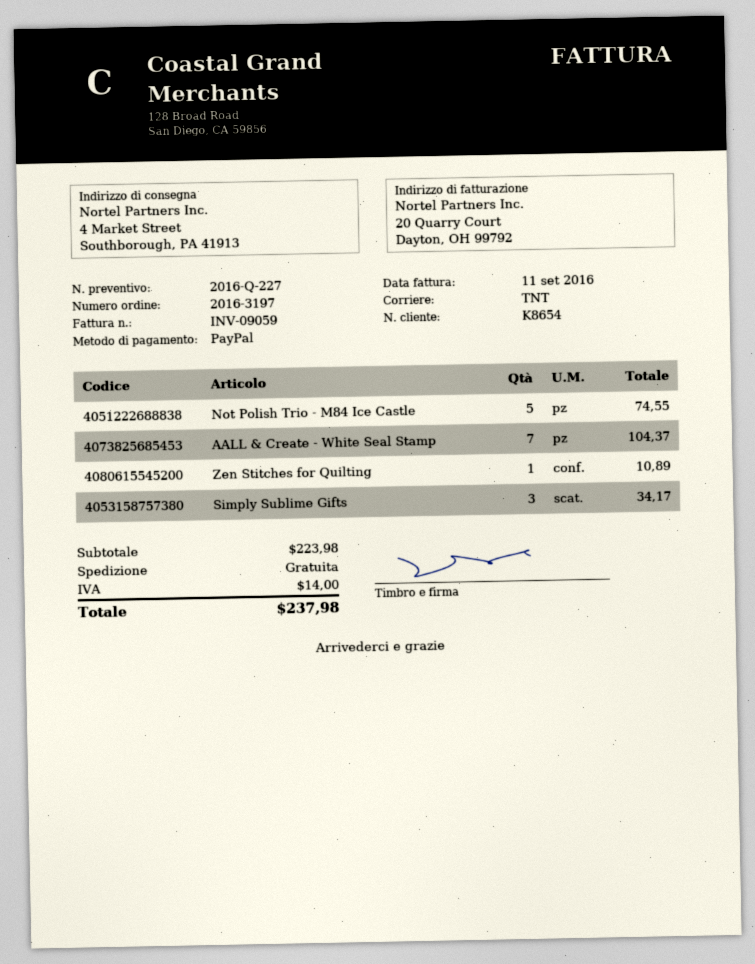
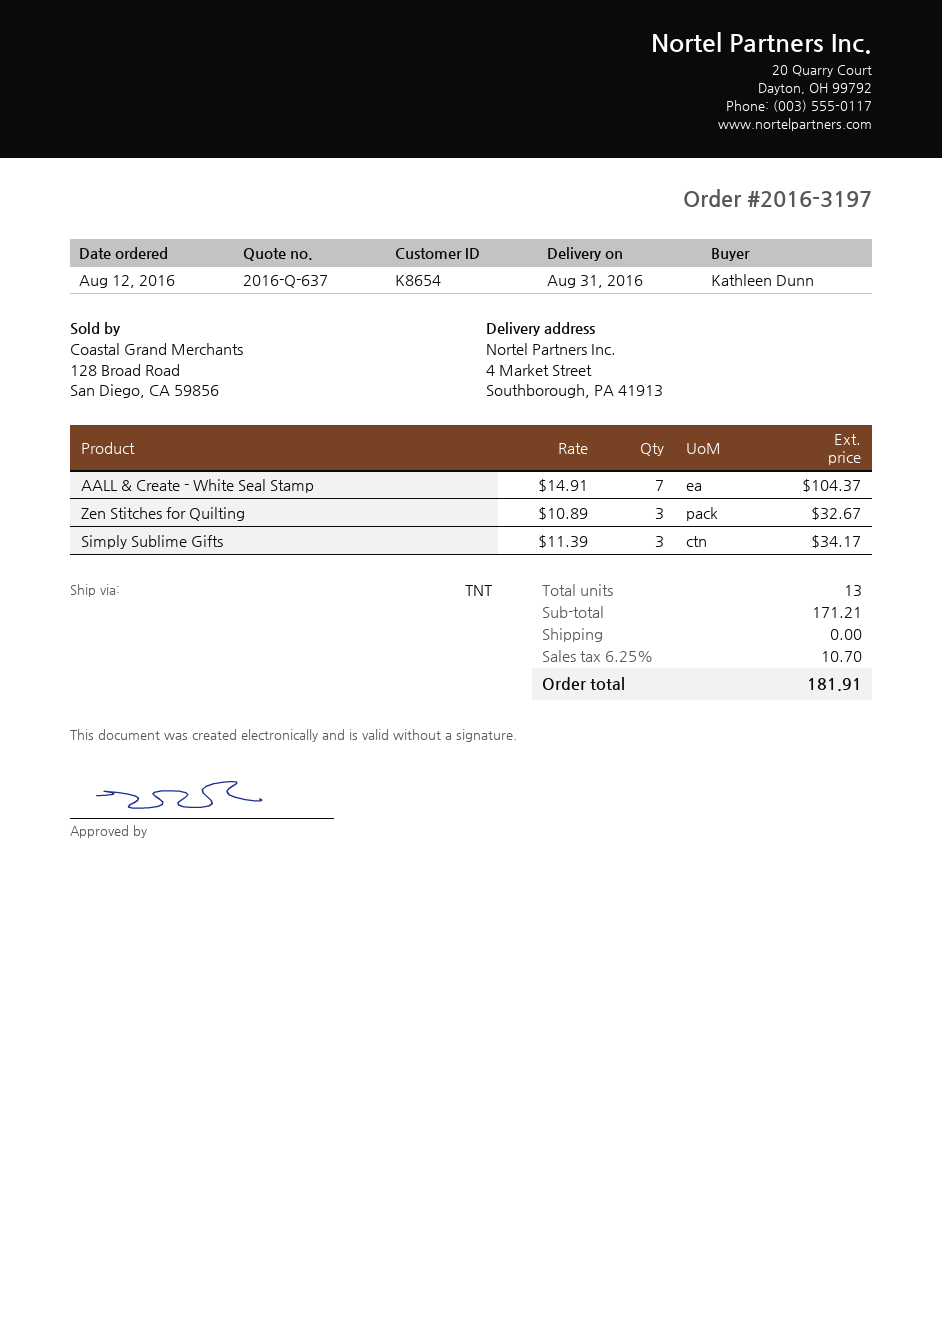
quote number: 2016-Q-227 -> 2016-Q-637
Not Polish Trio - M84 Ice Castle: 5 for 74.55 -> none
Zen Stitches for Quilting: 1 for 10.89 -> 3 for 32.67
subtotal: 223.98 -> 171.21
tax: 14.00 -> 10.70
total: 237.98 -> 181.91

